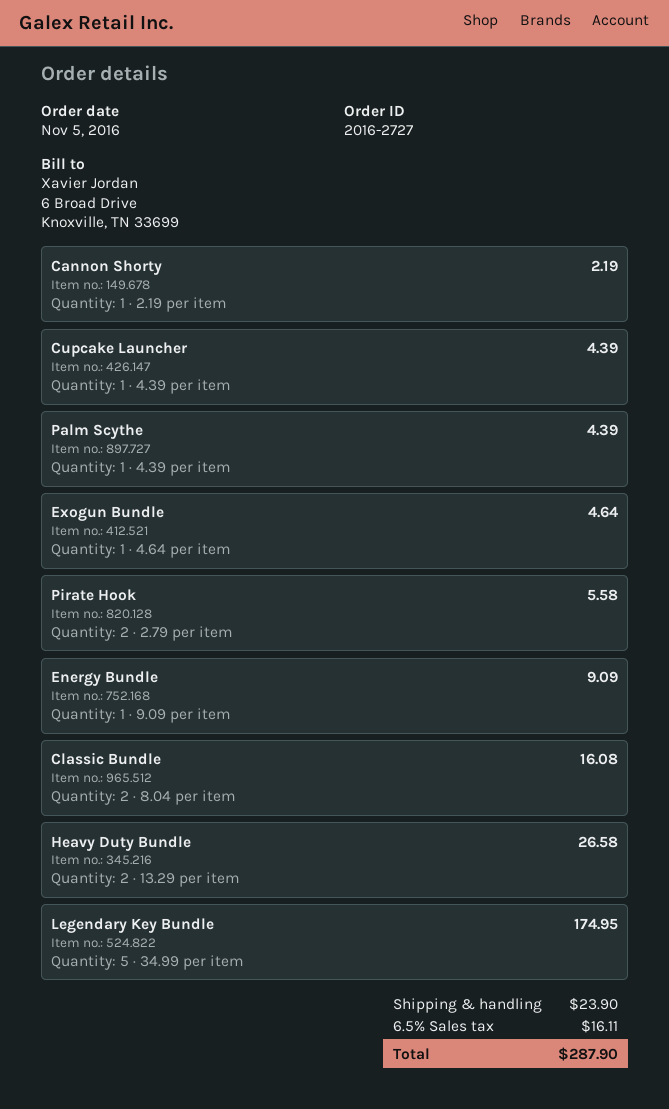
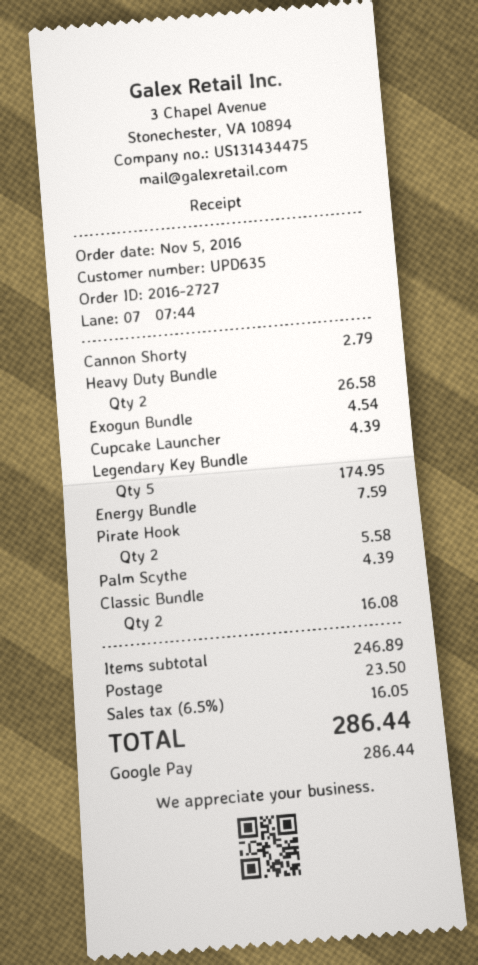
Cannon Shorty: 1 for 2.19 -> 1 for 2.79
Exogun Bundle: 1 for 4.64 -> 1 for 4.54
Energy Bundle: 1 for 9.09 -> 1 for 7.59
shipping: 23.90 -> 23.50
tax: 6.5% = 16.11 -> 6.5% = 16.05
total: 287.90 -> 286.44

